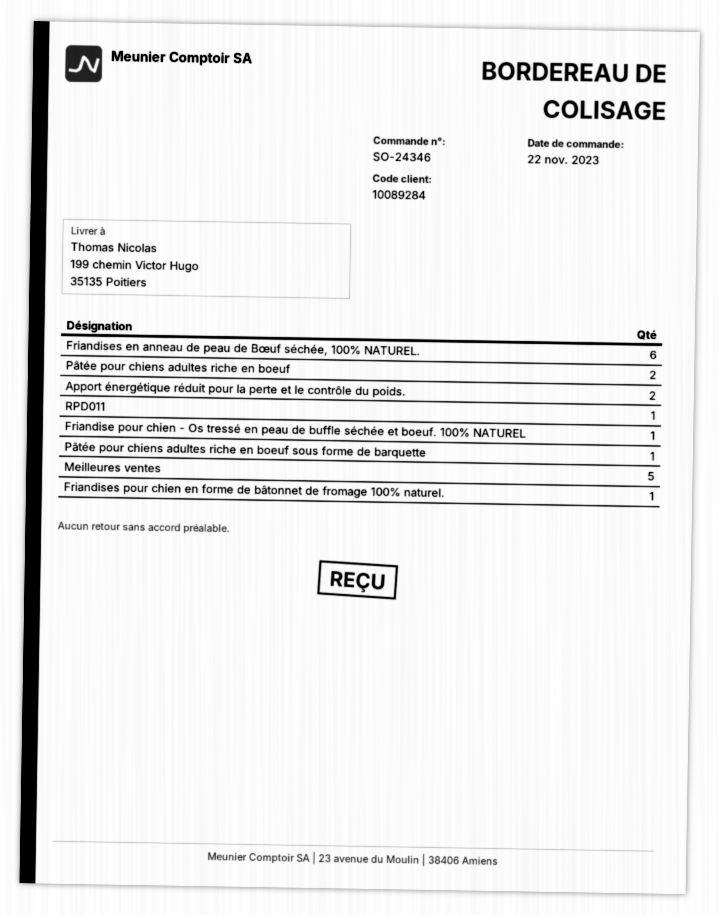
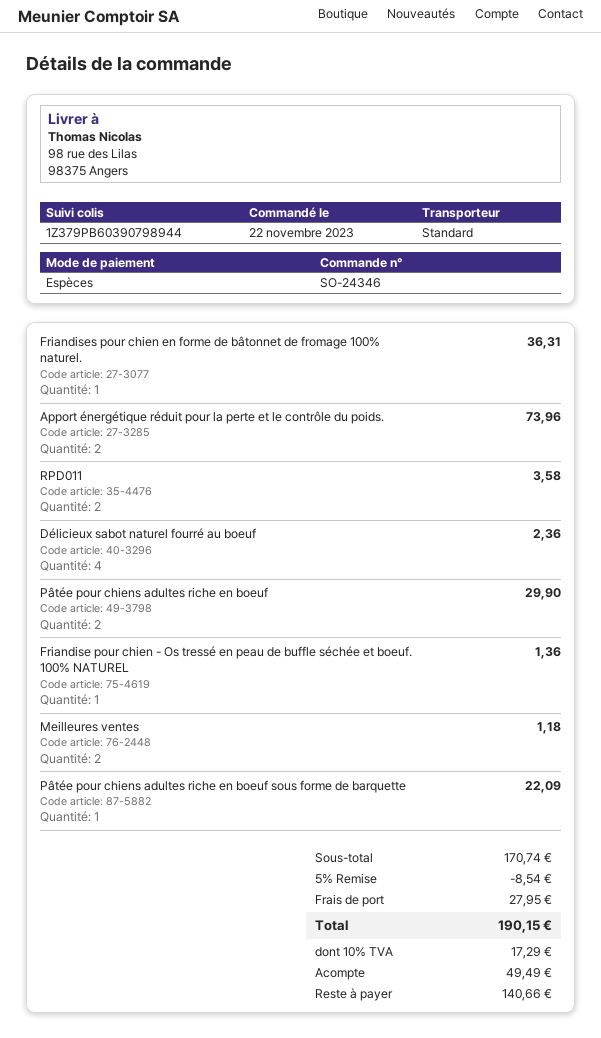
ship to: 199 chemin Victor Hugo, 35135 Poitiers -> 98 rue des Lilas, 98375 Angers
Friandises en anneau de peau de Bœuf séchée, 100% NATUREL.: 6 -> none
RPD011: 1 -> 2
Meilleures ventes: 5 -> 2
Délicieux sabot naturel fourré au boeuf: none -> 4

